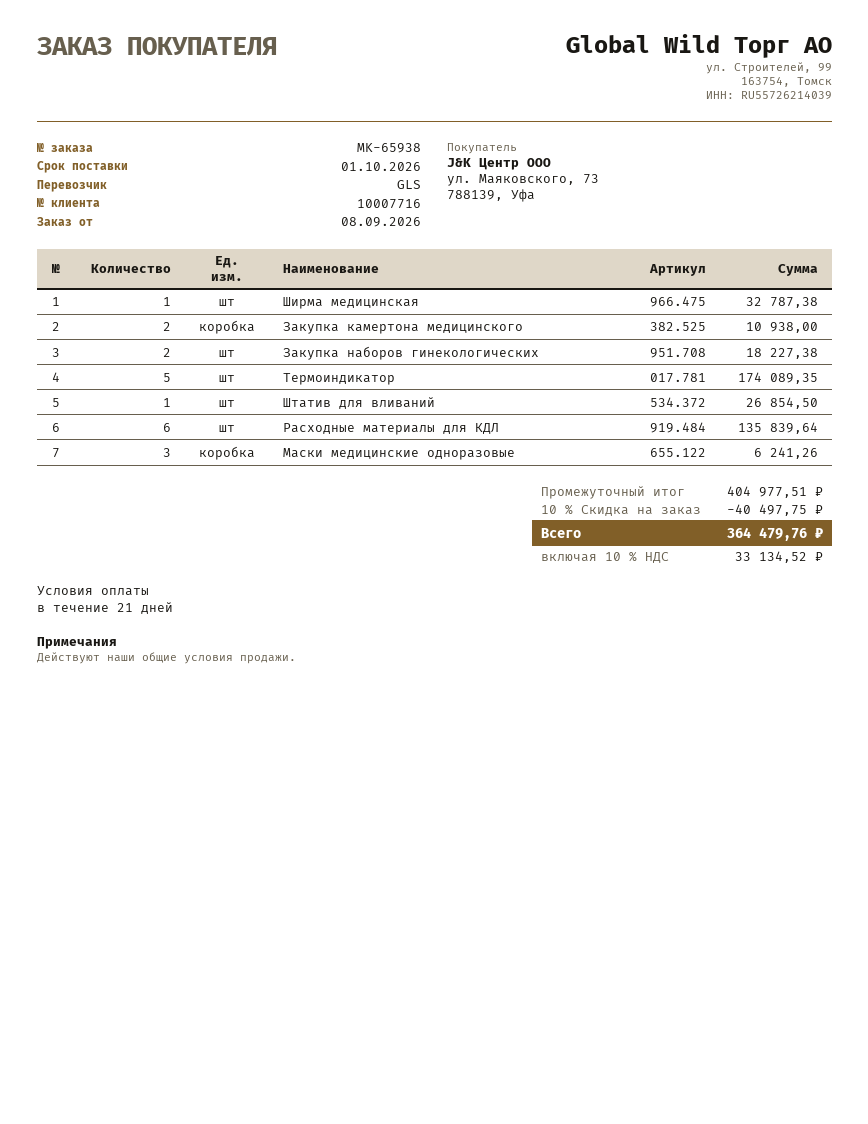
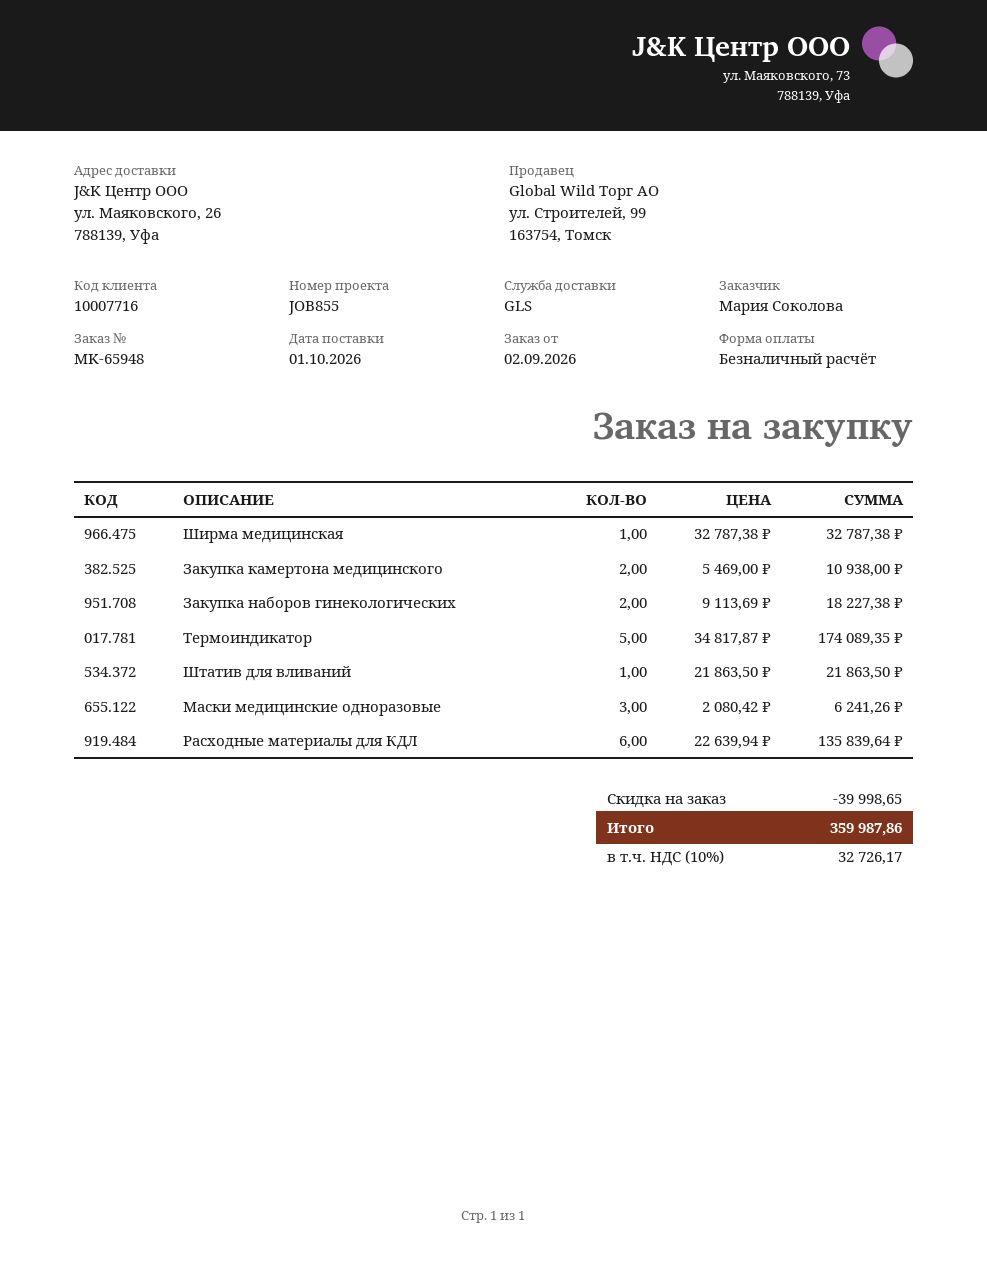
order number: MK-65938 -> MK-65948
order date: 2026-09-08 -> 2026-09-02
Штатив для вливаний: 1 for 26854.50 -> 1 for 21863.50
discount: 40497.75 -> 39998.65
tax: 10% = 33134.52 -> 10% = 32726.17
total: 364479.76 -> 359987.86

